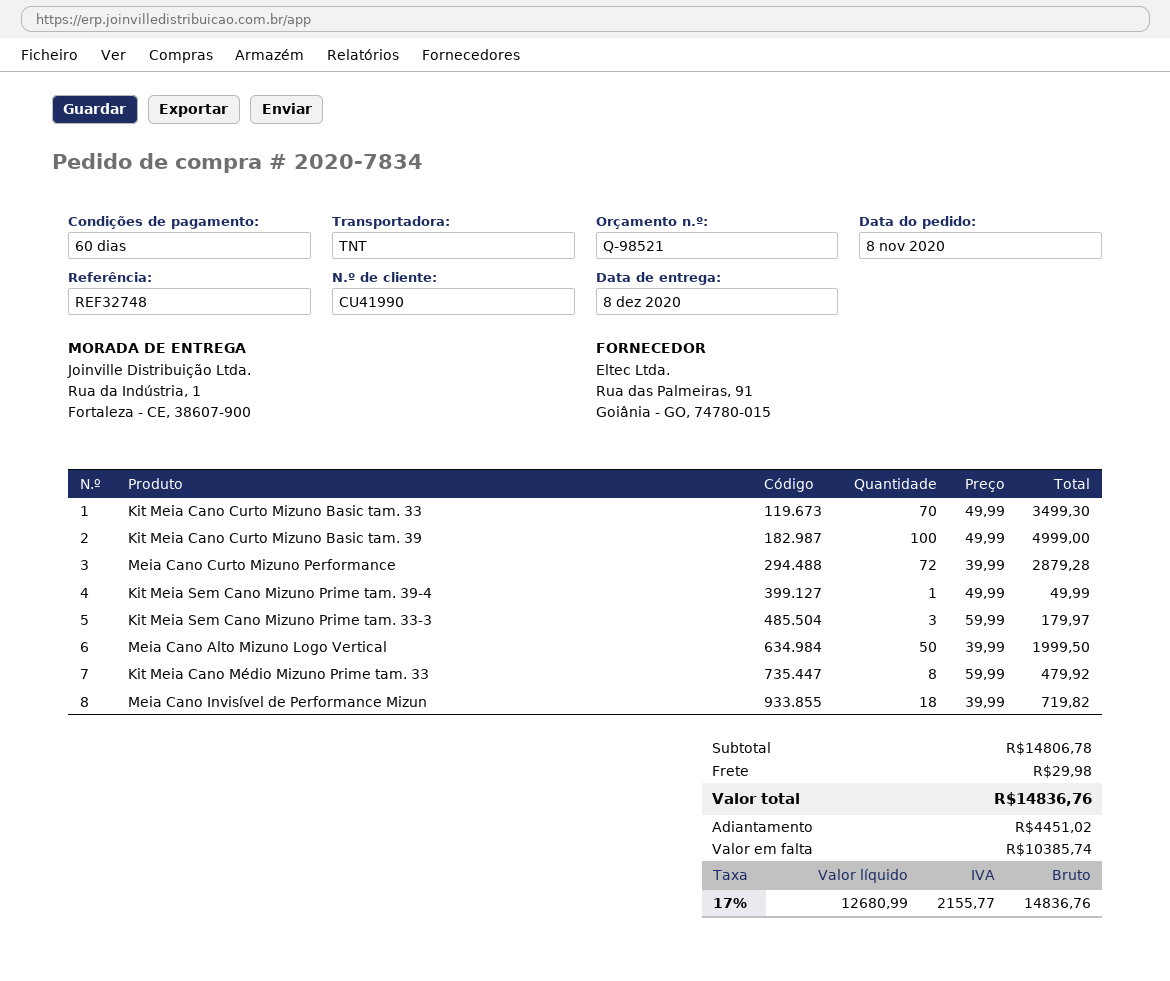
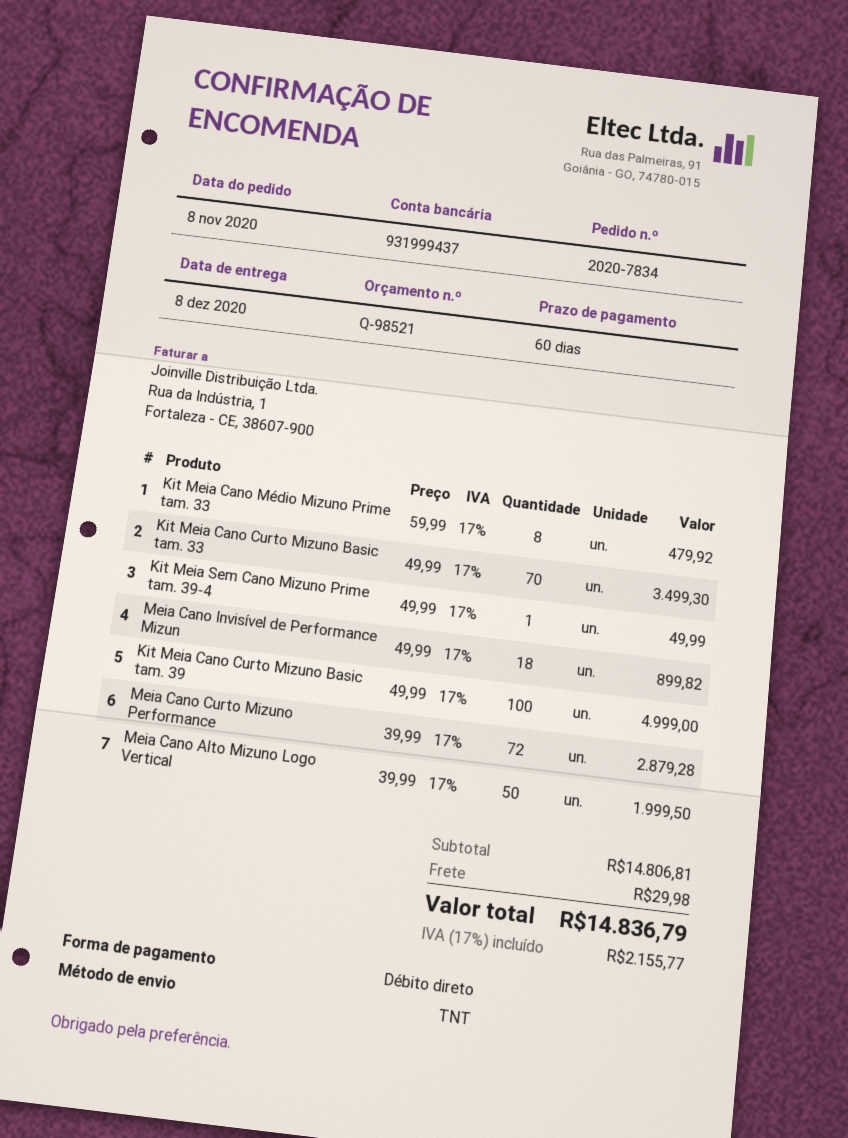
Kit Meia Sem Cano Mizuno Prime tam. 33-3: 3 x 59.99 = 179.97 -> none
Meia Cano Invisível de Performance Mizun: 18 x 39.99 = 719.82 -> 18 x 49.99 = 899.82
subtotal: 14806.78 -> 14806.81
total: 14836.76 -> 14836.79

